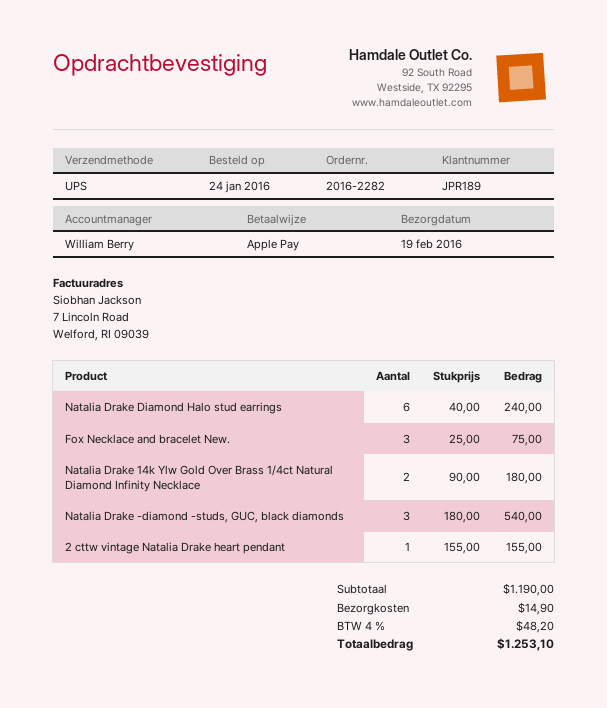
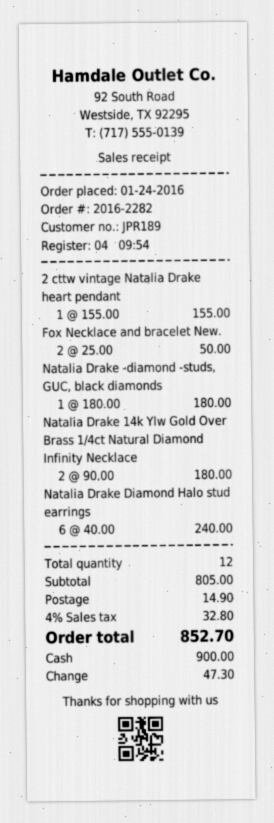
payment method: Apple Pay -> cash
Fox Necklace and bracelet New.: 3 x 25.00 = 75.00 -> 2 x 25.00 = 50.00
Natalia Drake -diamond -studs, GUC, black diamonds: 3 x 180.00 = 540.00 -> 1 x 180.00 = 180.00
subtotal: 1190.00 -> 805.00
tax: 4% = 48.20 -> 4% = 32.80
total: 1253.10 -> 852.70

